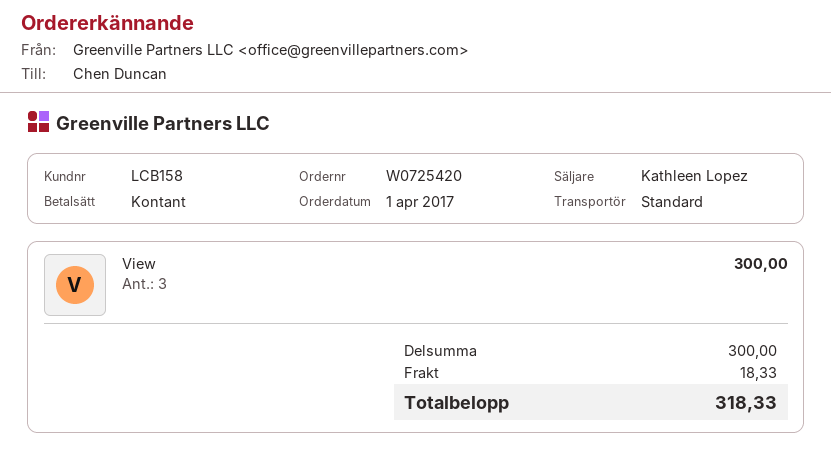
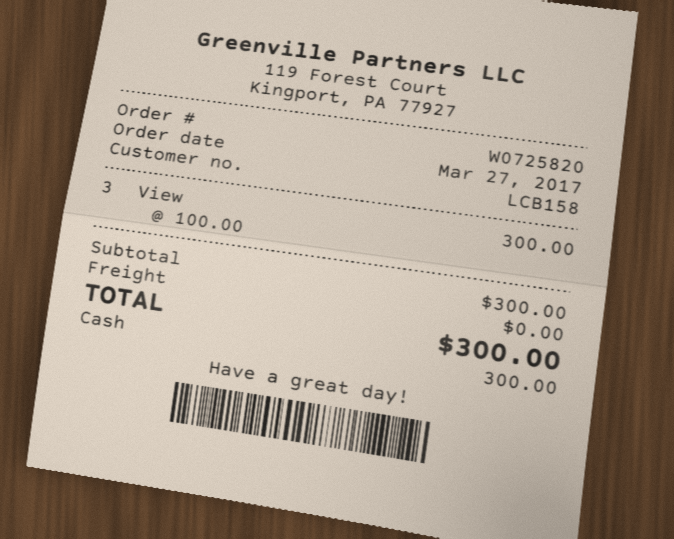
order number: W0725420 -> W0725820
order date: 2017-04-01 -> 2017-03-27
shipping: 18.33 -> 0.00
total: 318.33 -> 300.00

